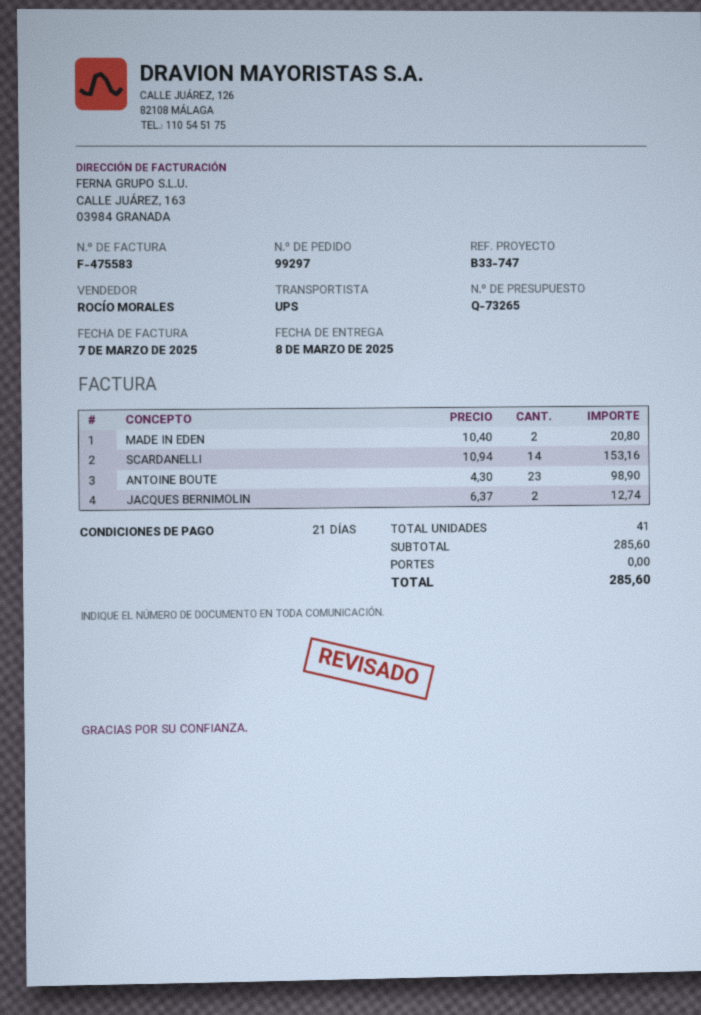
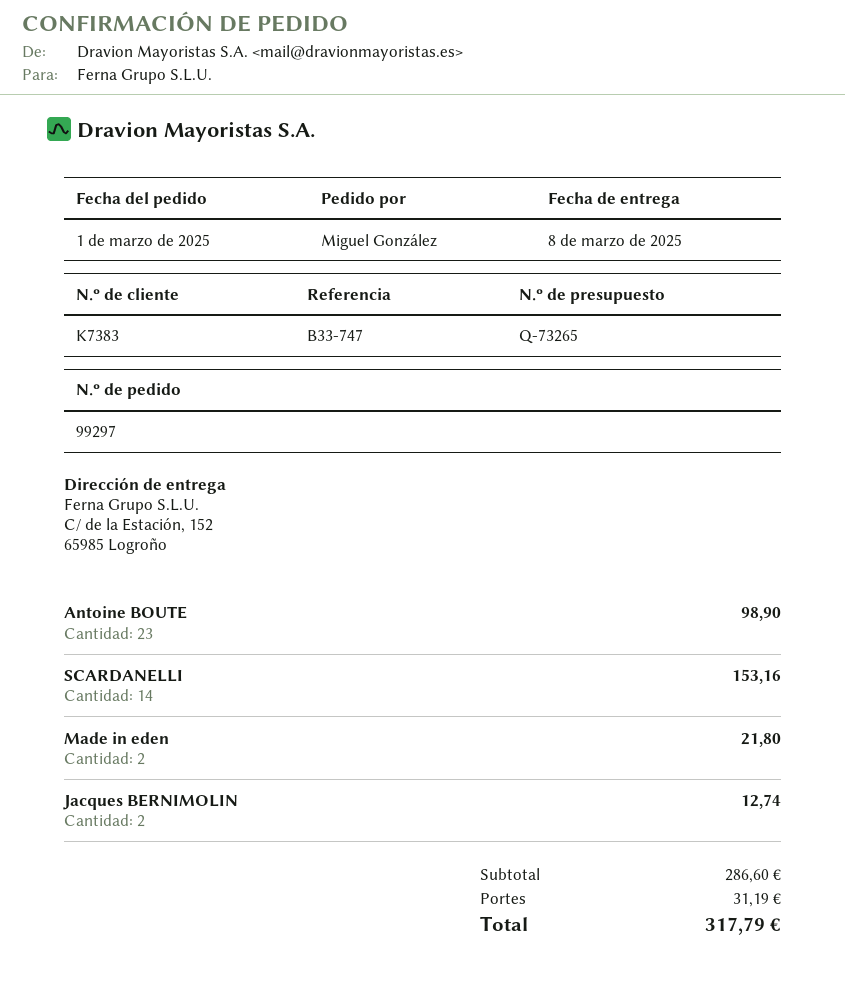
MADE IN EDEN: 2 for 20.80 -> 2 for 21.80
subtotal: 285.60 -> 286.60
shipping: 0.00 -> 31.19
total: 285.60 -> 317.79

